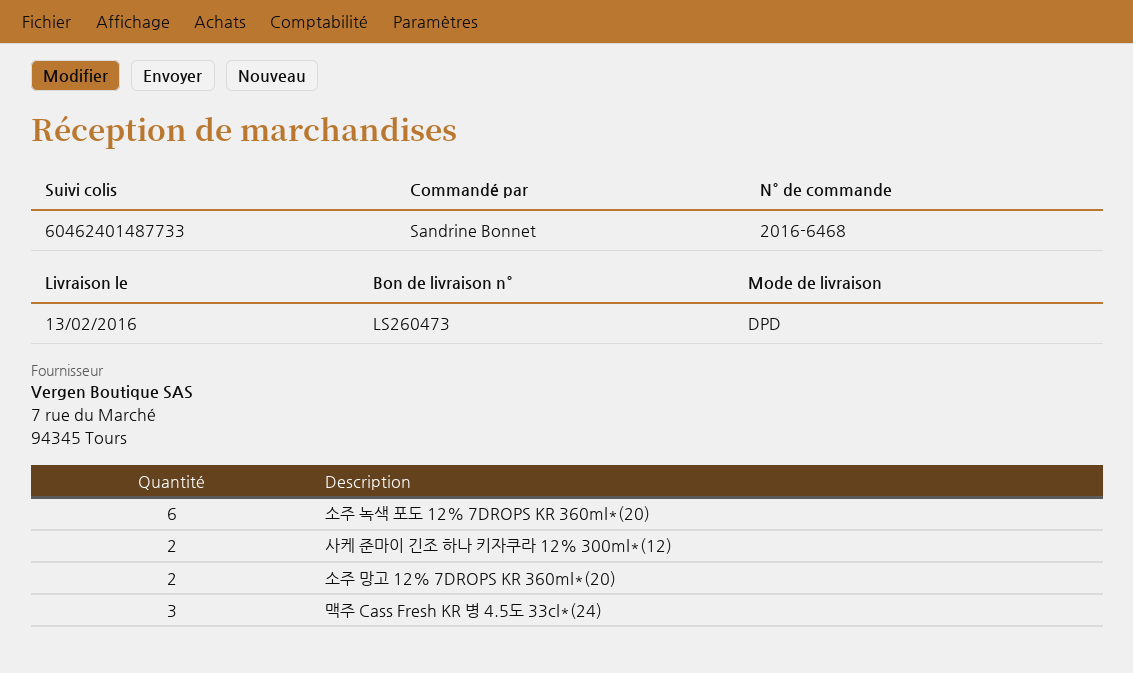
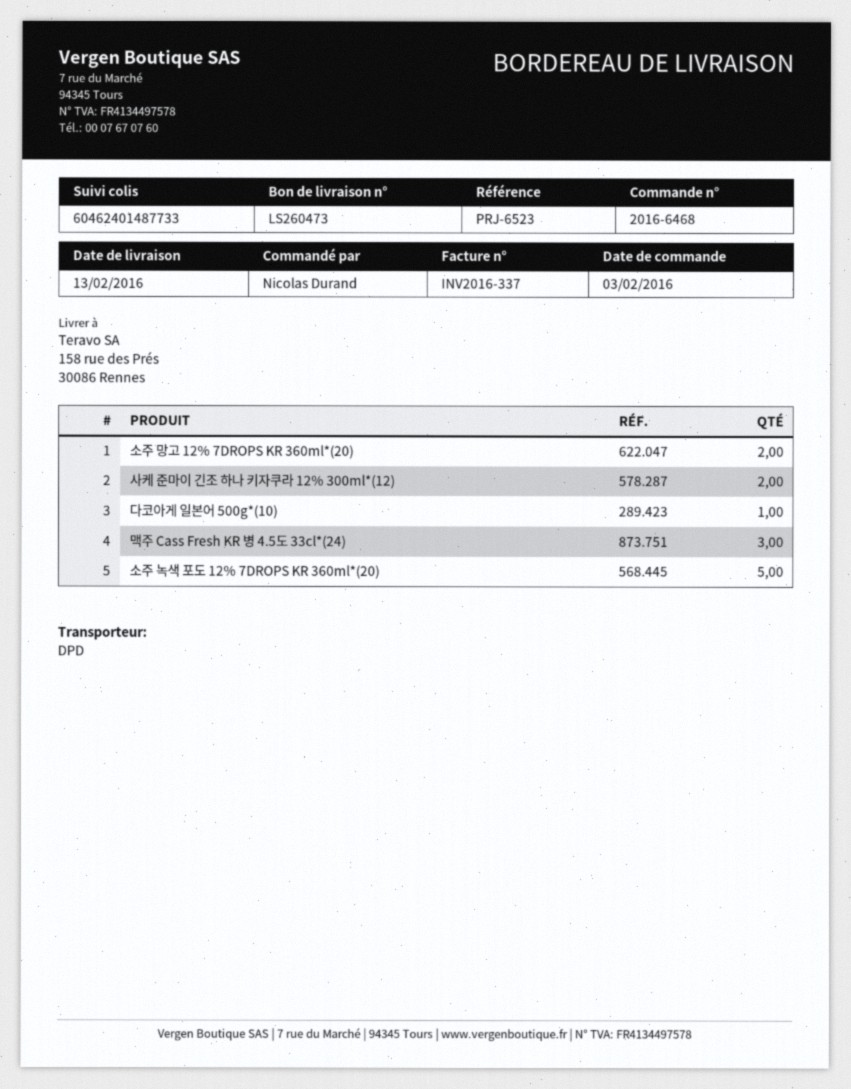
ordered by: Sandrine Bonnet -> Nicolas Durand
소주 녹색 포도 12% 7DROPS KR 360ml*(20): 6 -> 5
다코아게 일본어 500g*(10): none -> 1

